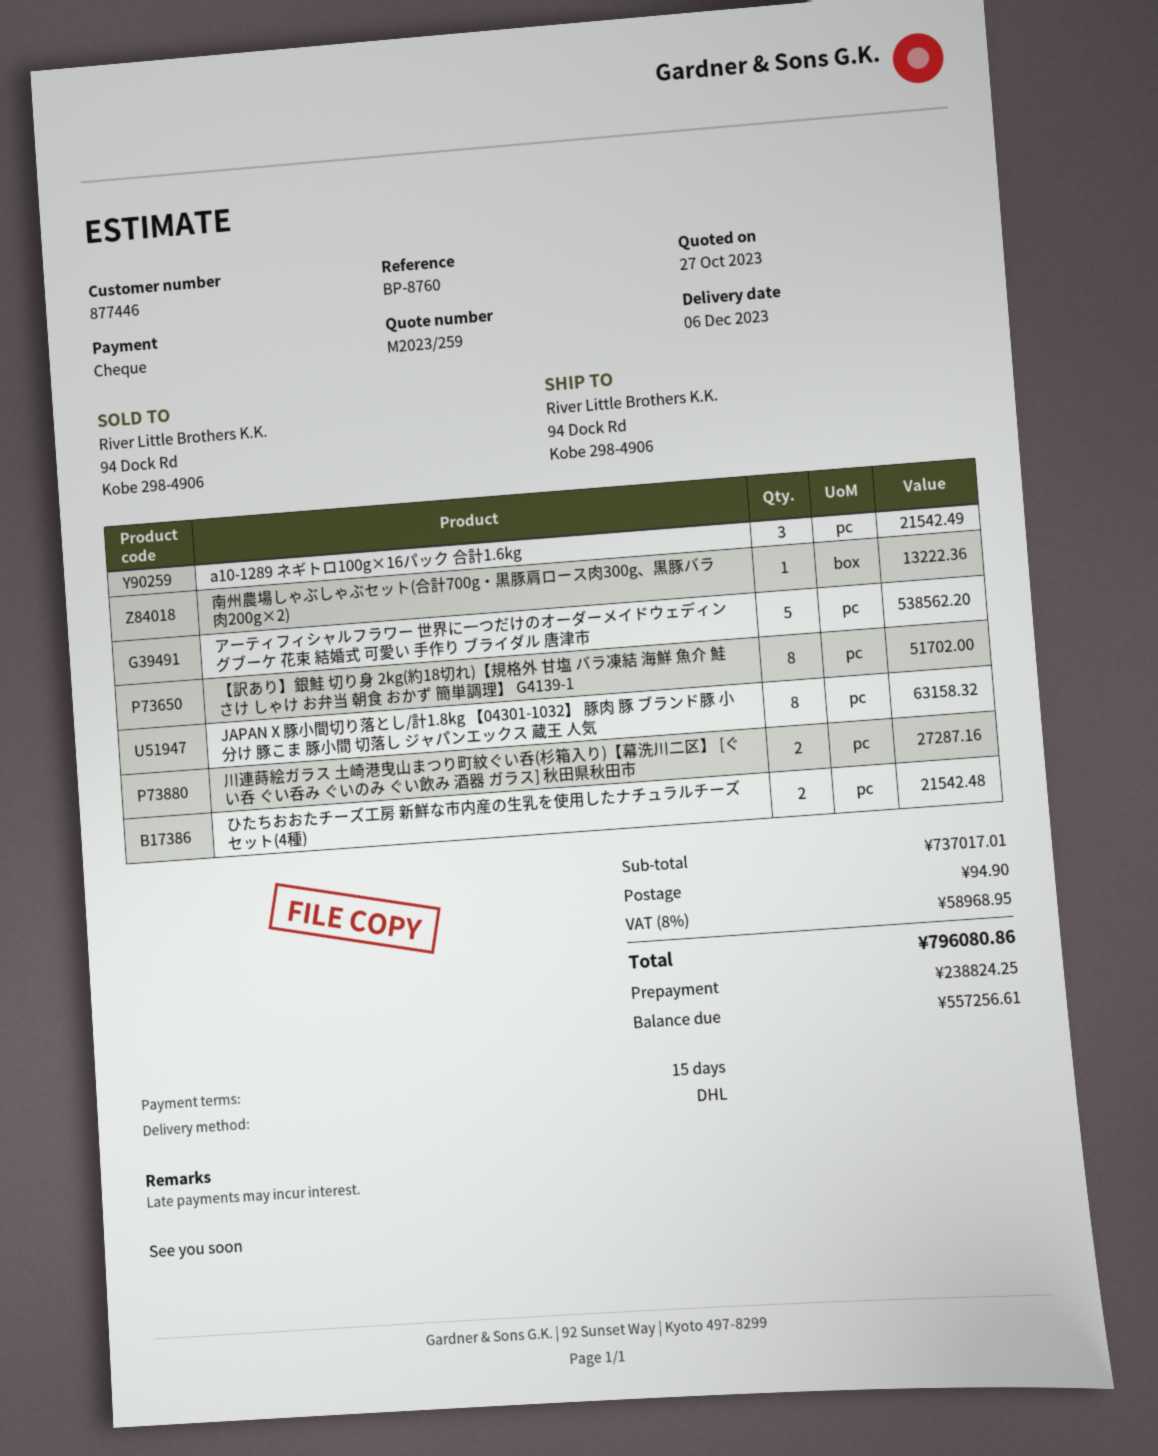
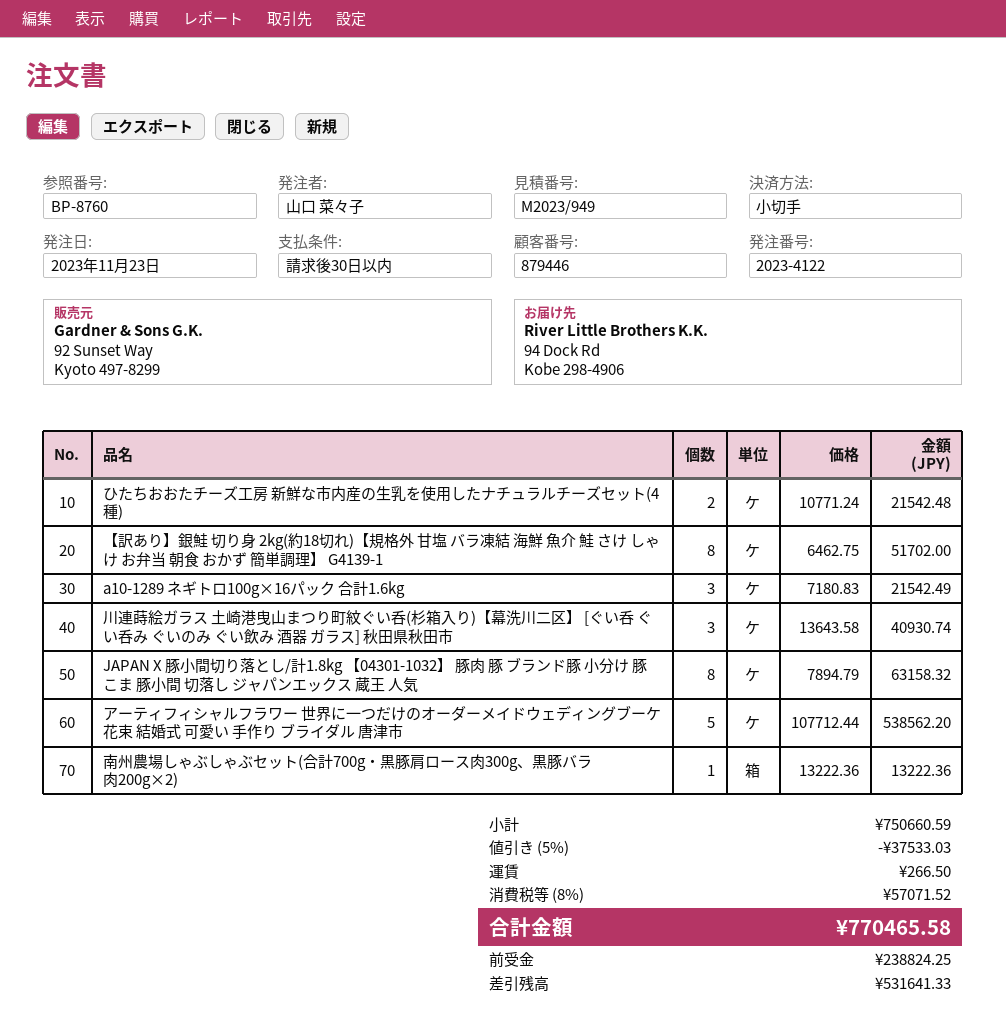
quote number: M2023/259 -> M2023/949
payment terms: 15 days -> 30 days
customer number: 877446 -> 879446
川連蒔絵ガラス 土崎港曳山まつり町紋ぐい呑(杉箱入り)【幕洗川二区】 [ぐい呑 ぐい呑み ぐいのみ ぐい飲み 酒器 ガラス] 秋田県秋田市: 2 for 27287.16 -> 3 for 40930.74
subtotal: 737017.01 -> 750660.59
discount: none -> 5% = 37533.03
shipping: 94.90 -> 266.50
tax: 8% = 58968.95 -> 8% = 57071.52
total: 796080.86 -> 770465.58
balance: 557256.61 -> 531641.33

